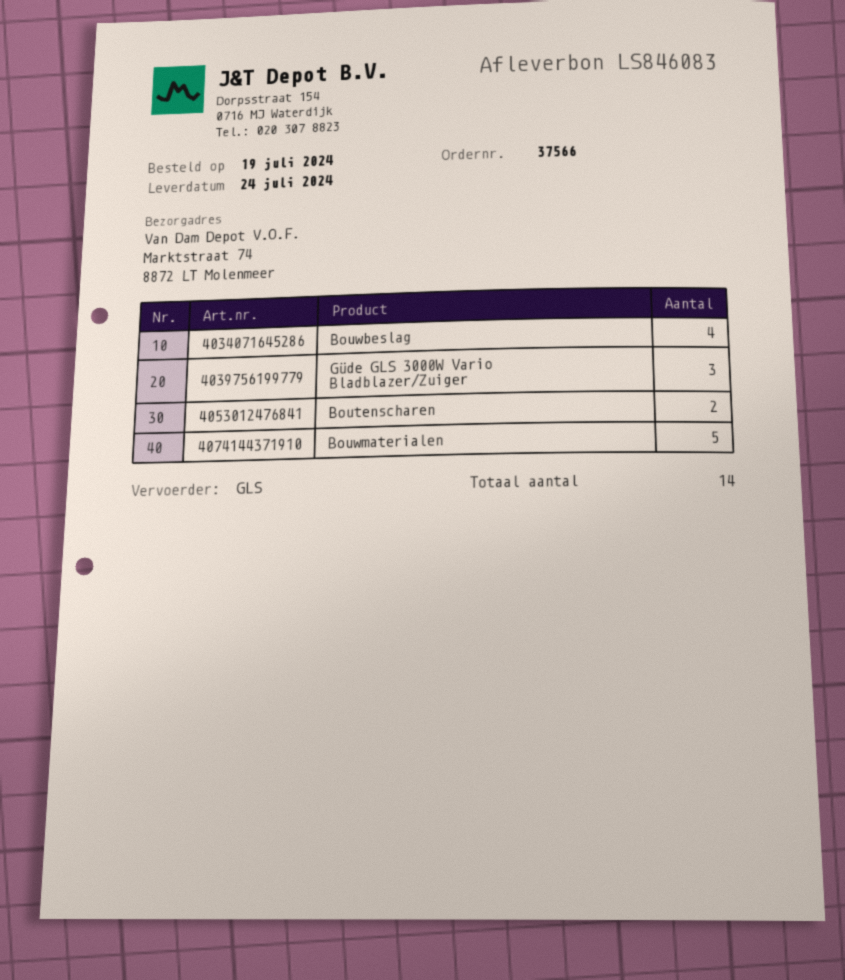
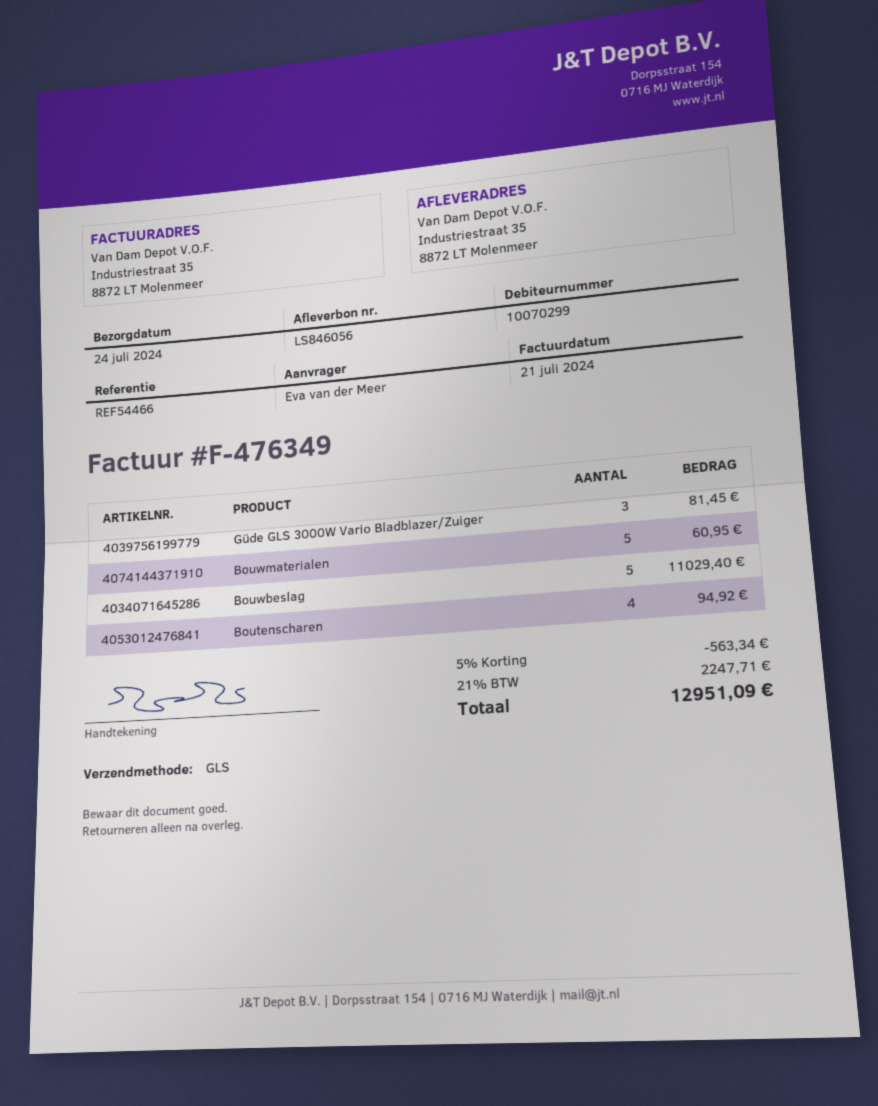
delivery note number: LS846083 -> LS846056
ship to: Marktstraat 74, 8872 LT Molenmeer -> Industriestraat 35, 8872 LT Molenmeer
Bouwbeslag: 4 -> 5
Boutenscharen: 2 -> 4

